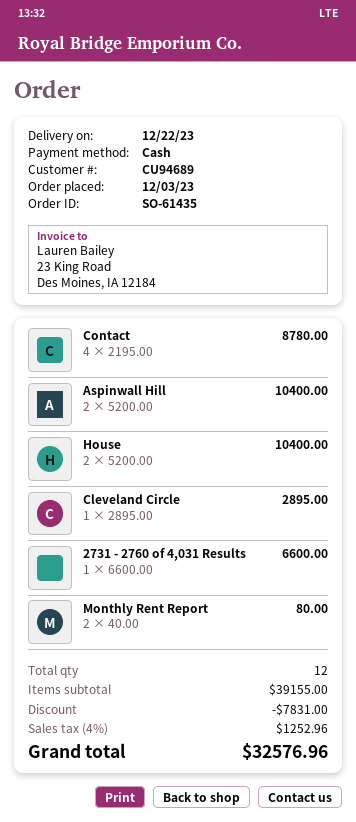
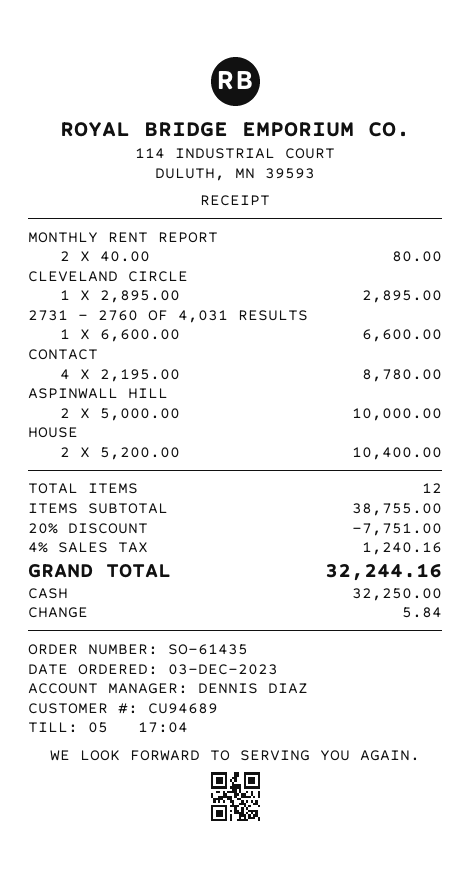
Aspinwall Hill: 2 x 5200.00 = 10400.00 -> 2 x 5000.00 = 10000.00
subtotal: 39155.00 -> 38755.00
discount: 7831.00 -> 7751.00
tax: 4% = 1252.96 -> 4% = 1240.16
total: 32576.96 -> 32244.16

